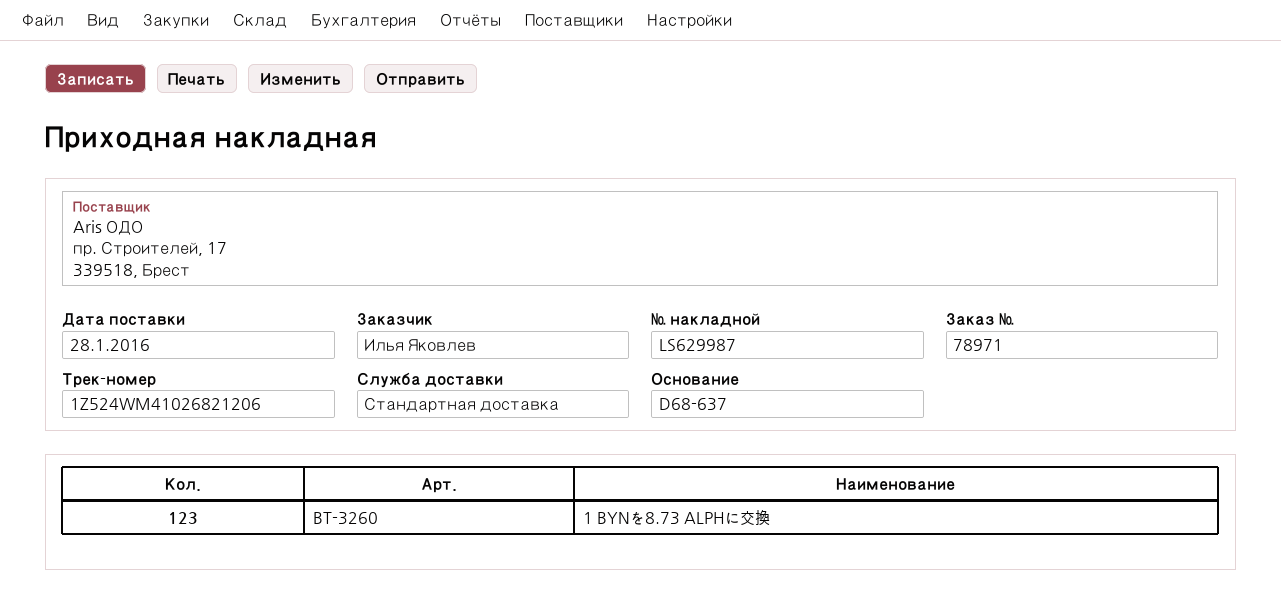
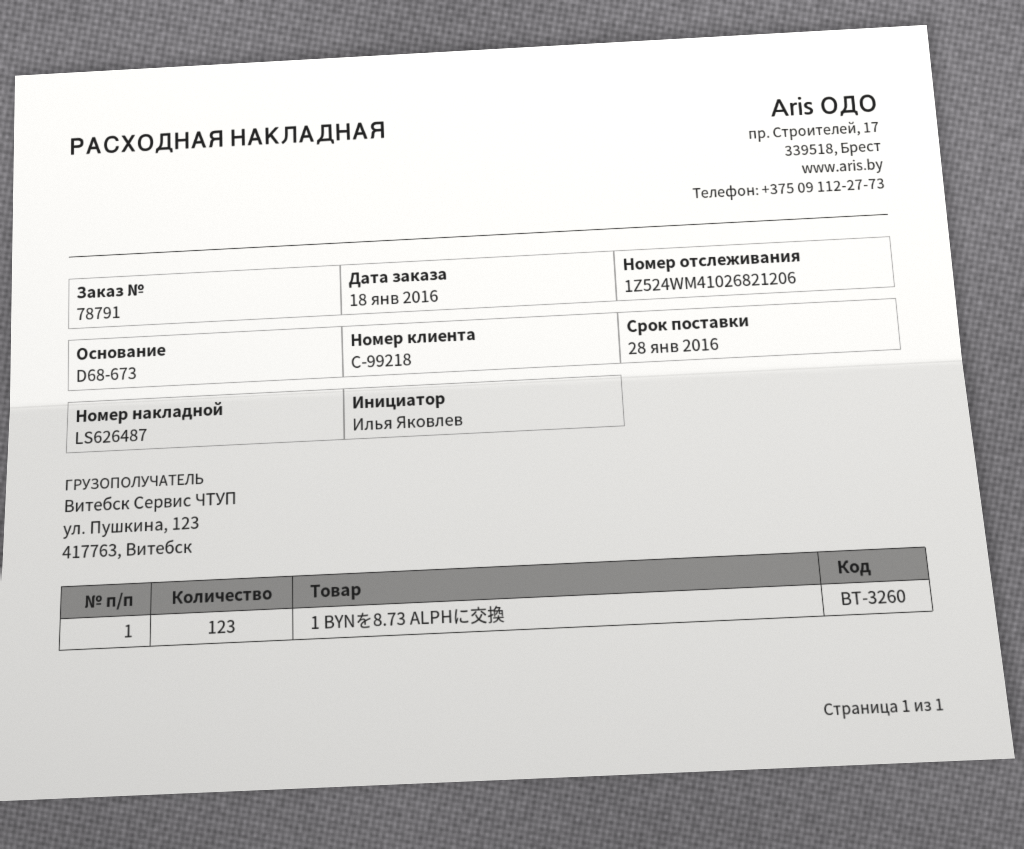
order number: 78971 -> 78791
delivery note number: LS629987 -> LS626487
reference: D68-637 -> D68-673

